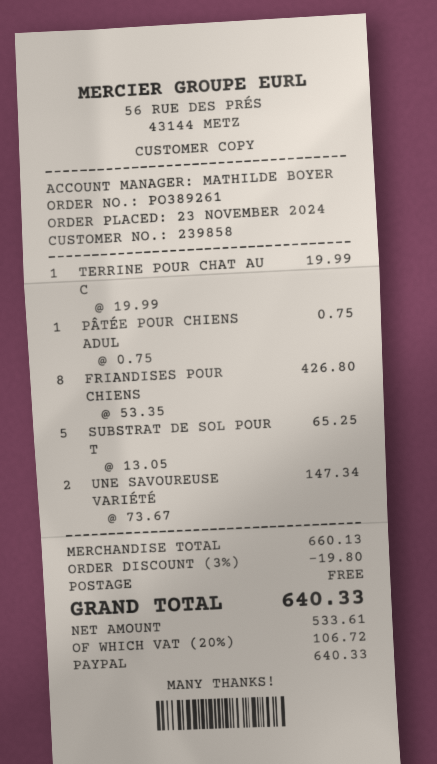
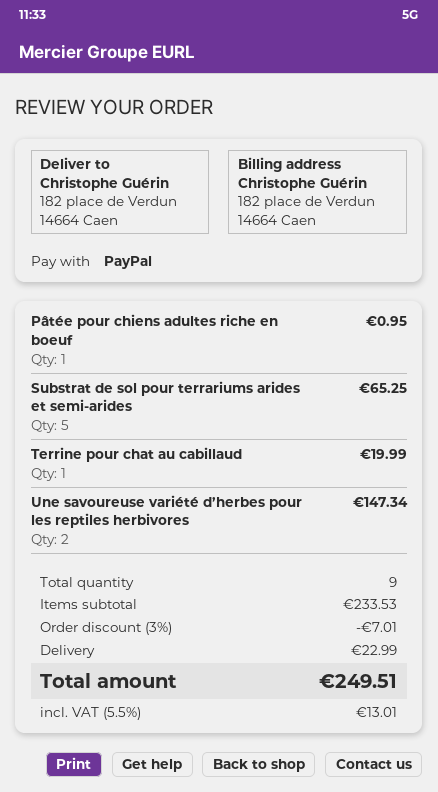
PÂTÉE POUR CHIENS ADUL: 1 for 0.75 -> 1 for 0.95
FRIANDISES POUR CHIENS: 8 for 426.80 -> none
subtotal: 660.13 -> 233.53
discount: 3% = 19.80 -> 3% = 7.01
shipping: 0.00 -> 22.99
tax: 20% = 106.72 -> 5.5% = 13.01
total: 640.33 -> 249.51

